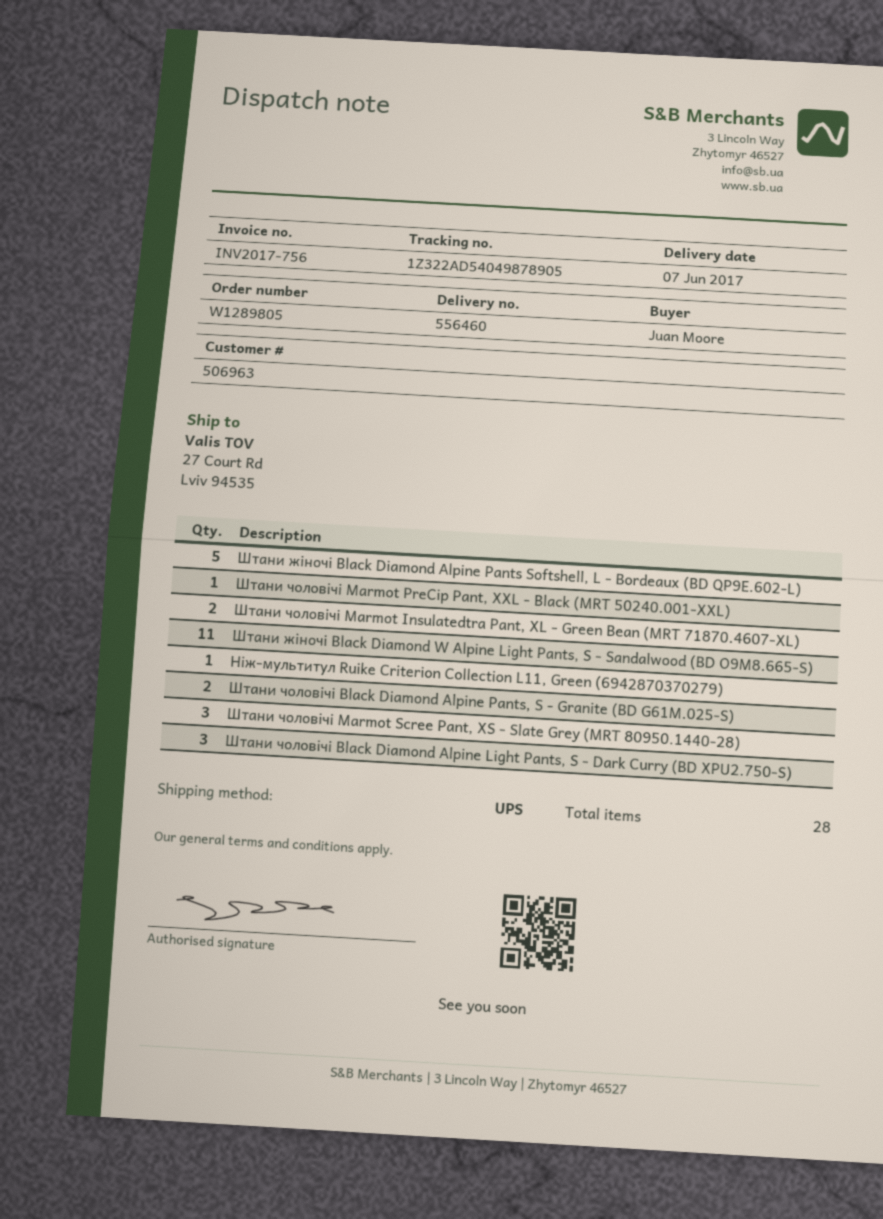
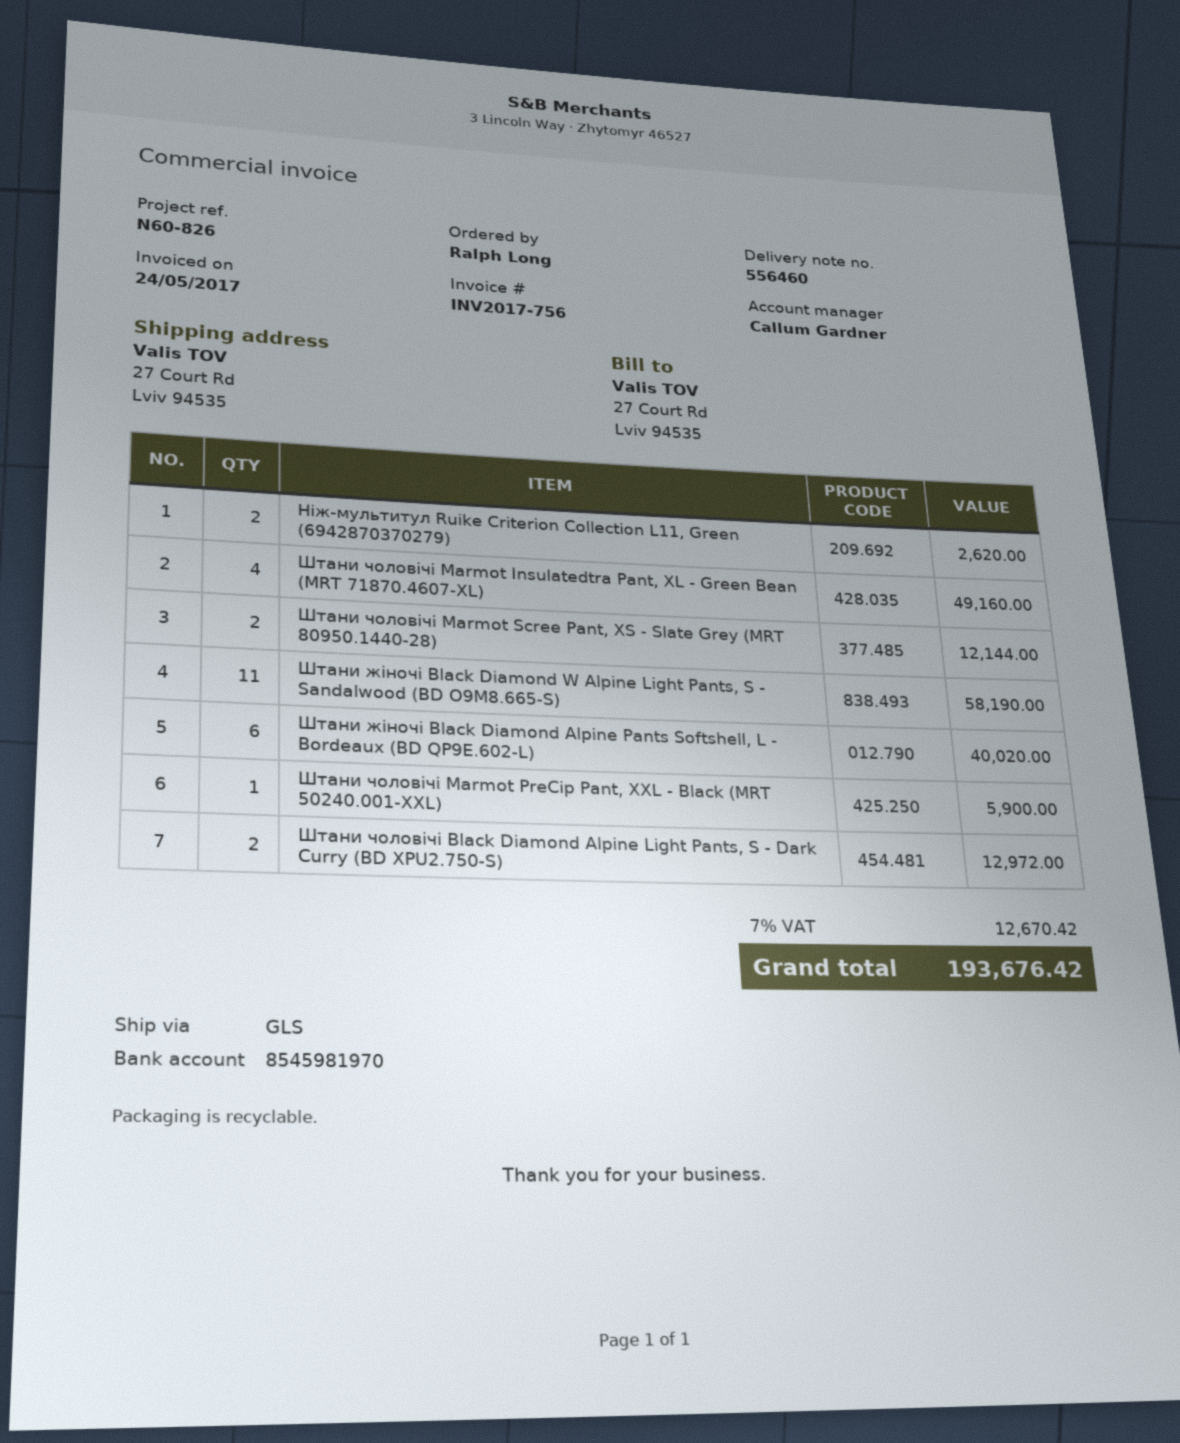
ordered by: Juan Moore -> Ralph Long
shipping method: UPS -> GLS
Штани жіночі Black Diamond Alpine Pants Softshell, L - Bordeaux (BD QP9E.602-L): 5 -> 6
Штани чоловічі Marmot Insulatedtra Pant, XL - Green Bean (MRT 71870.4607-XL): 2 -> 4
Ніж-мультитул Ruike Criterion Collection L11, Green (6942870370279): 1 -> 2
Штани чоловічі Black Diamond Alpine Pants, S - Granite (BD G61M.025-S): 2 -> none
Штани чоловічі Marmot Scree Pant, XS - Slate Grey (MRT 80950.1440-28): 3 -> 2
Штани чоловічі Black Diamond Alpine Light Pants, S - Dark Curry (BD XPU2.750-S): 3 -> 2

